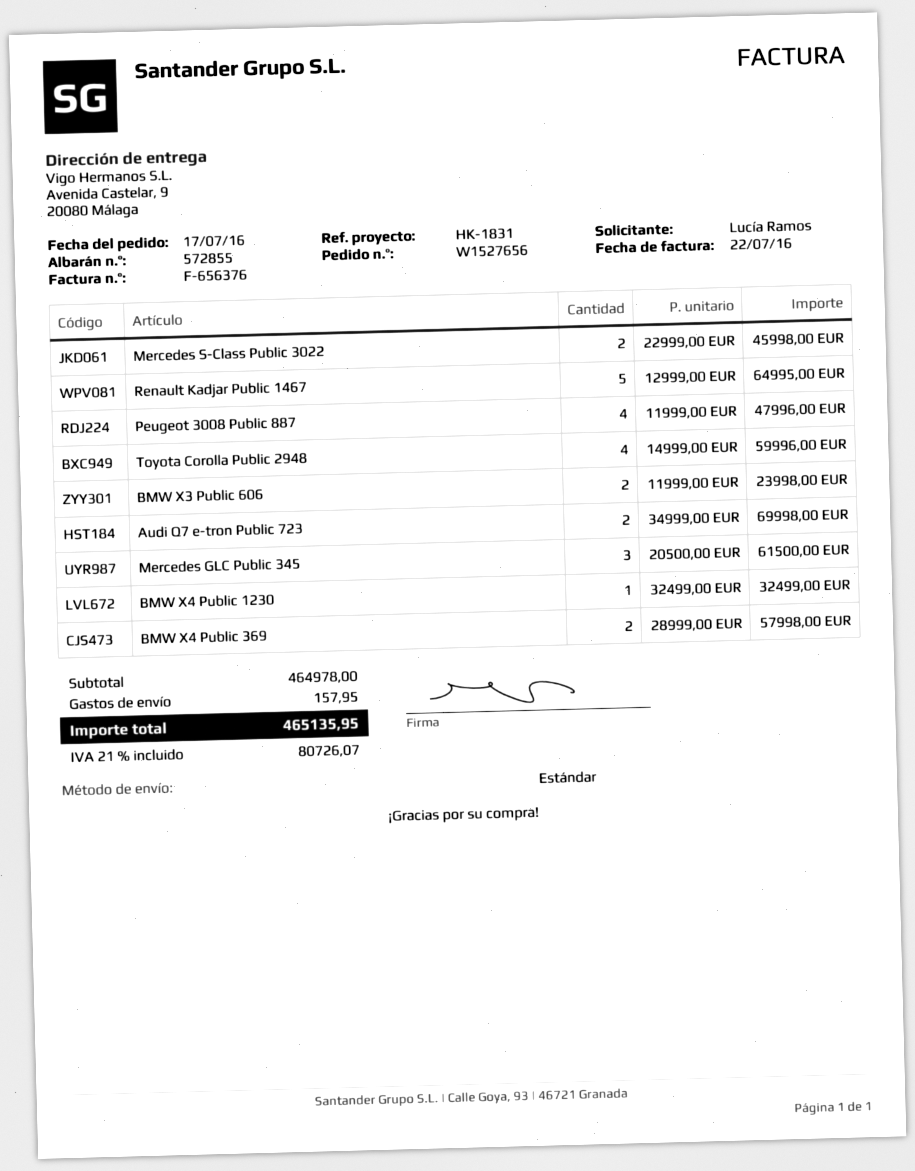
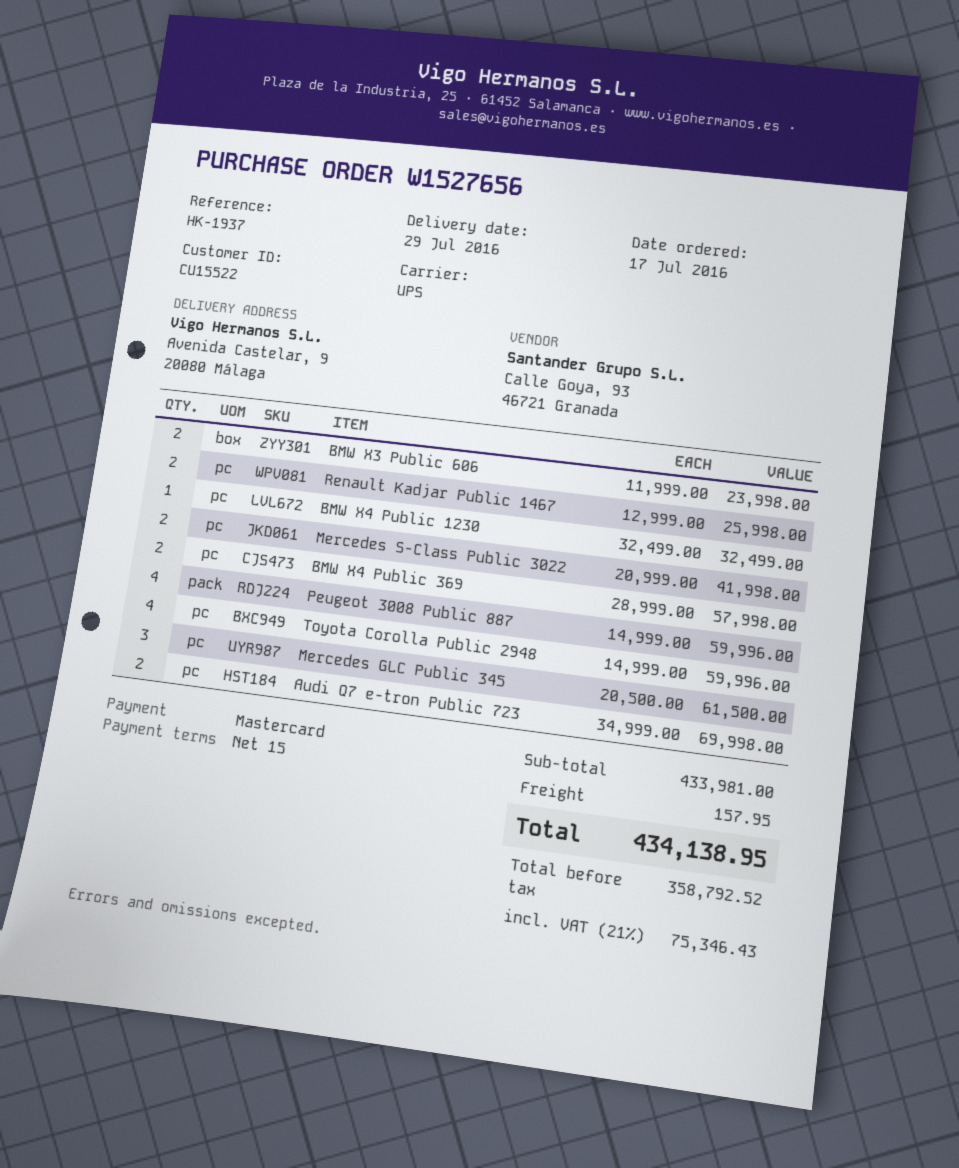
reference: HK-1831 -> HK-1937
shipping method: standard -> UPS
Mercedes S-Class Public 3022: 2 x 22999.00 = 45998.00 -> 2 x 20999.00 = 41998.00
Renault Kadjar Public 1467: 5 x 12999.00 = 64995.00 -> 2 x 12999.00 = 25998.00
Peugeot 3008 Public 887: 4 x 11999.00 = 47996.00 -> 4 x 14999.00 = 59996.00
subtotal: 464978.00 -> 433981.00
tax: 21% = 80726.07 -> 21% = 75346.43
total: 465135.95 -> 434138.95

